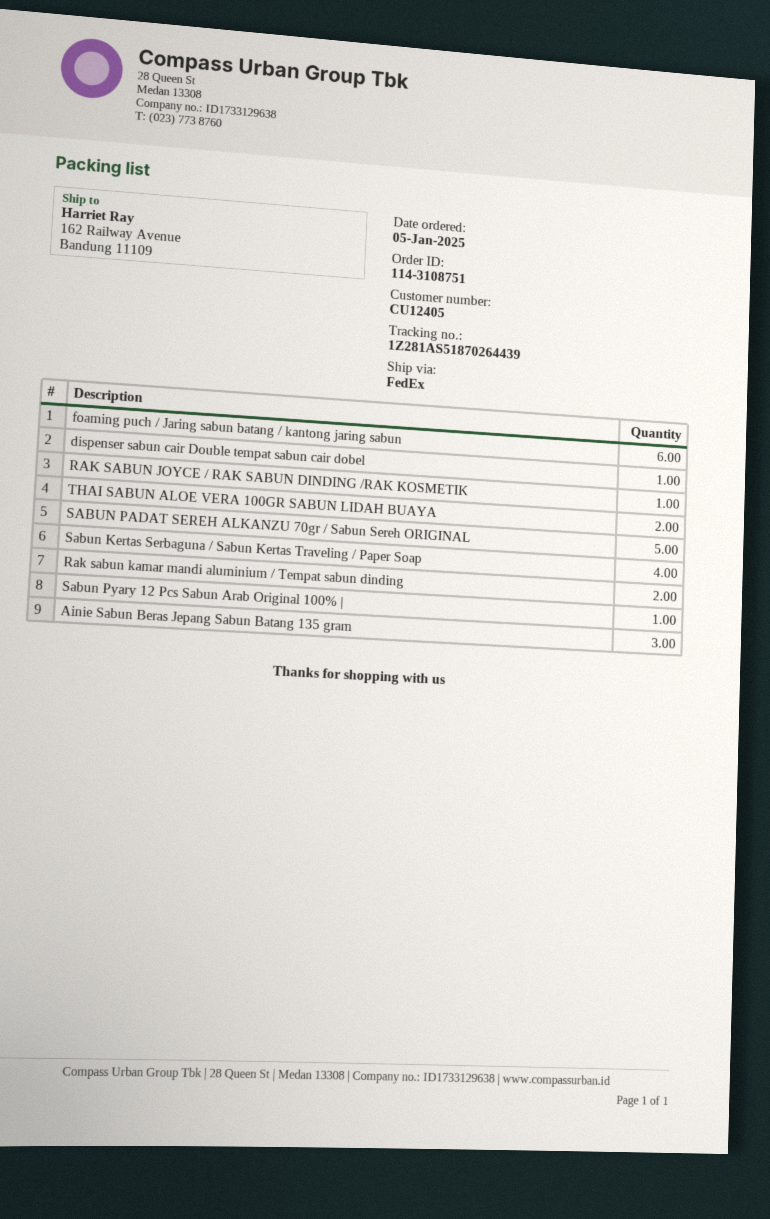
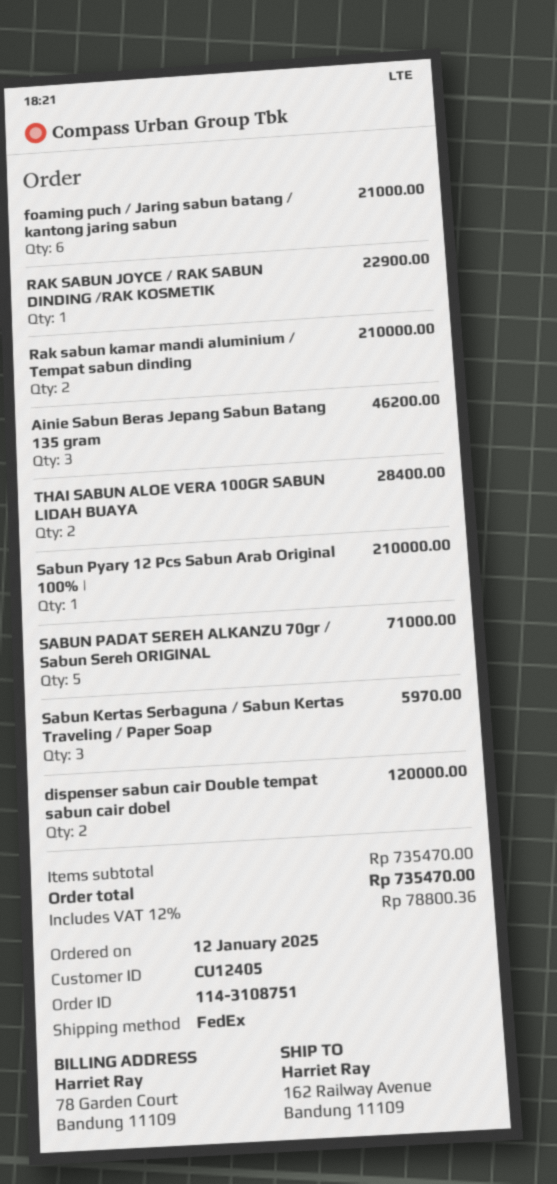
order date: 2025-01-05 -> 2025-01-12
dispenser sabun cair Double tempat sabun cair dobel: 1 -> 2
Sabun Kertas Serbaguna / Sabun Kertas Traveling / Paper Soap: 4 -> 3

